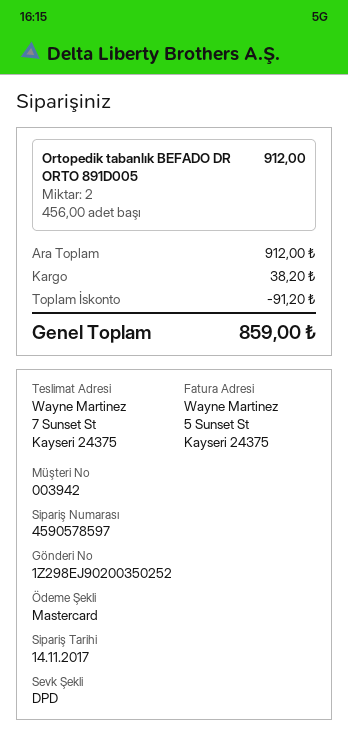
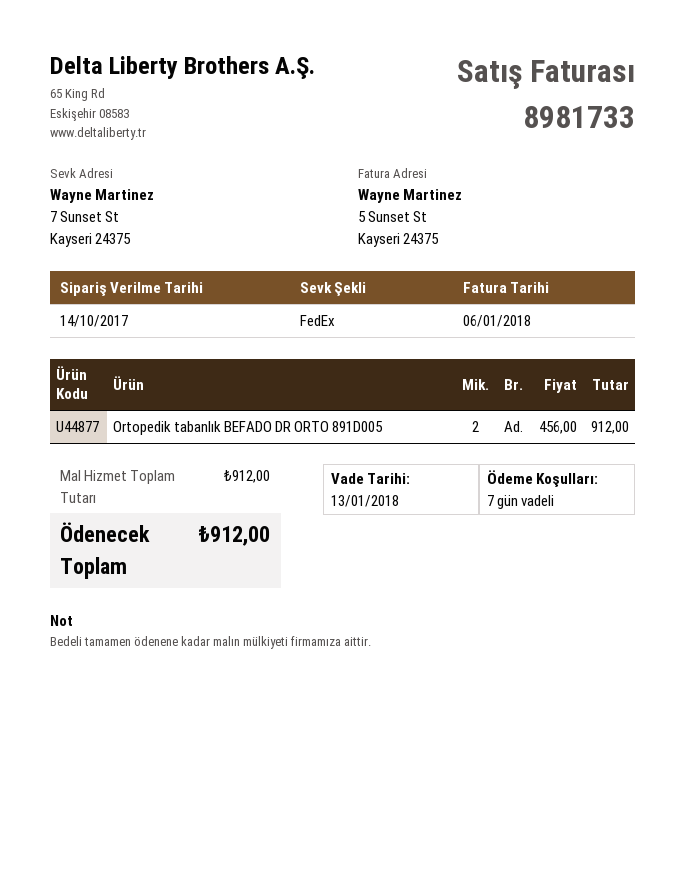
order date: 2017-11-14 -> 2017-10-14
shipping method: DPD -> FedEx
discount: 91.20 -> none
shipping: 38.20 -> none
total: 859.00 -> 912.00

